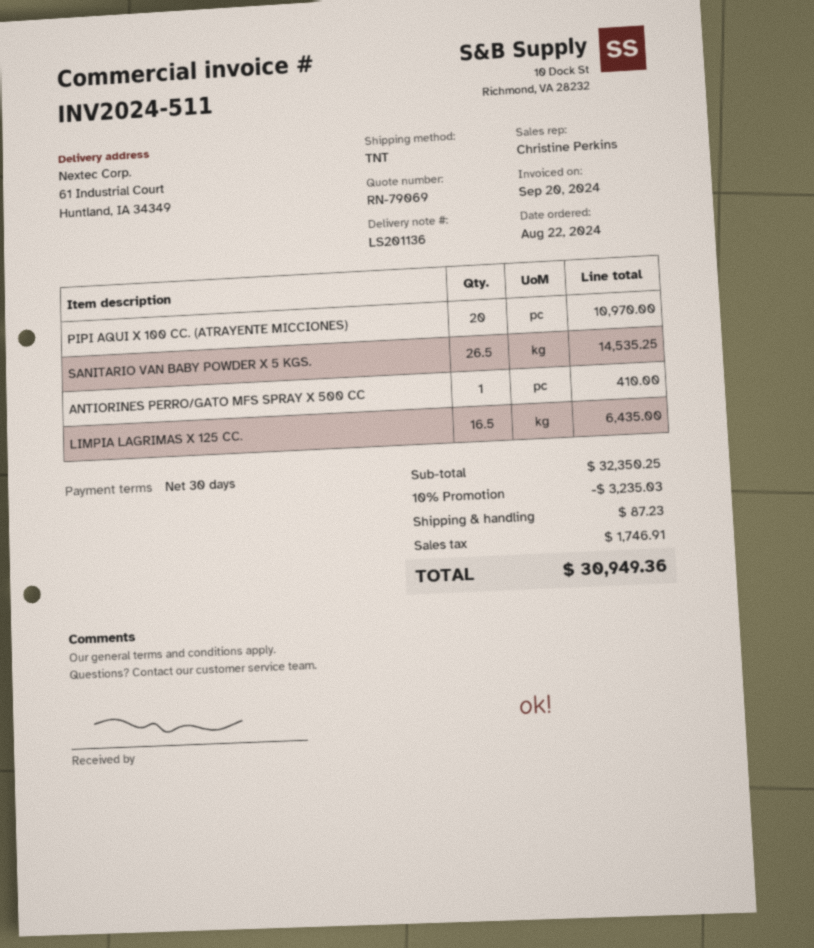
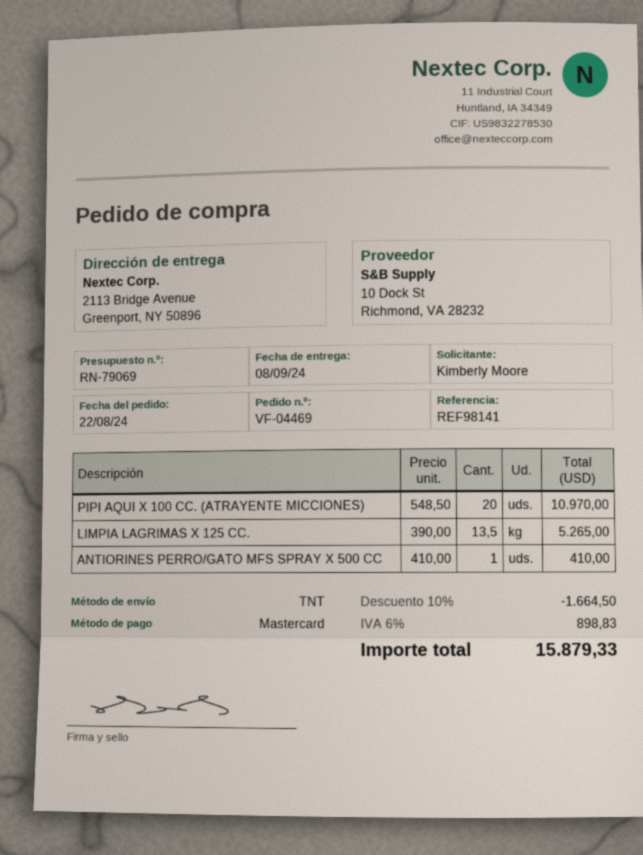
ship to: 61 Industrial Court, Huntland, IA 34349 -> 2113 Bridge Avenue, Greenport, NY 50896
SANITARIO VAN BABY POWDER X 5 KGS.: 26.5 for 14535.25 -> none
LIMPIA LAGRIMAS X 125 CC.: 16.5 for 6435.00 -> 13.5 for 5265.00
discount: 10% = 3235.03 -> 10% = 1664.50
shipping: 87.23 -> none
tax: 1746.91 -> 898.83
total: 30949.36 -> 15879.33

